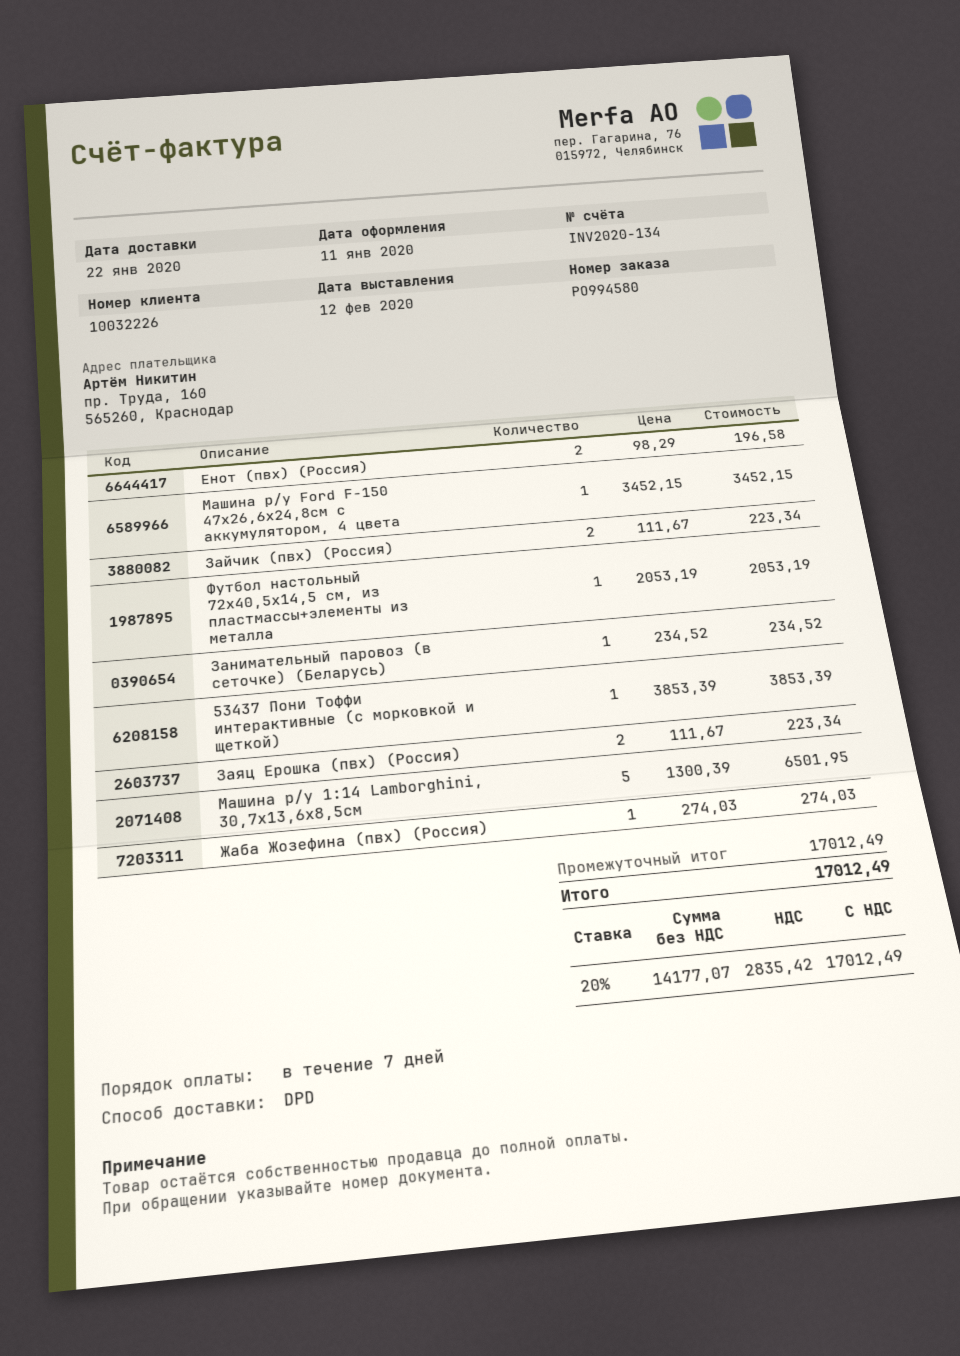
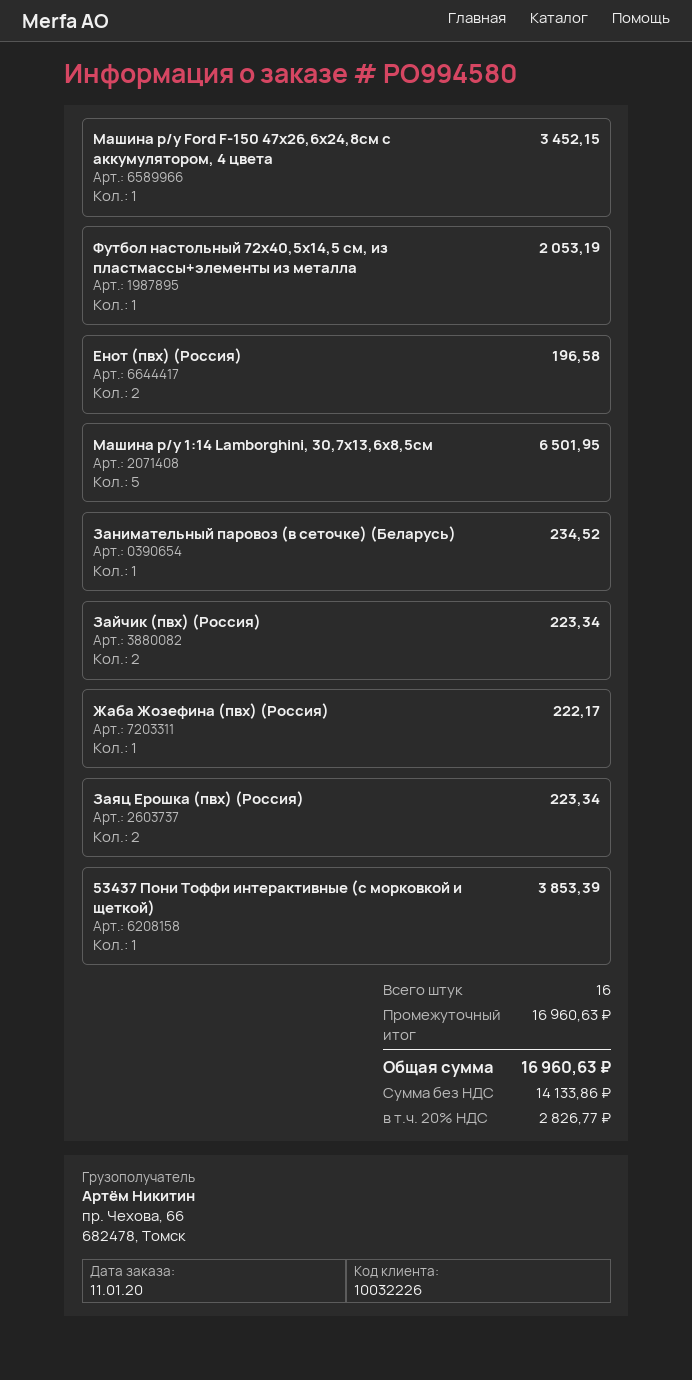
Жаба Жозефина (пвх) (Россия): 1 for 274.03 -> 1 for 222.17
subtotal: 17012.49 -> 16960.63
net: 14177.07 -> 14133.86
tax: 20% = 2835.42 -> 20% = 2826.77
total: 17012.49 -> 16960.63

